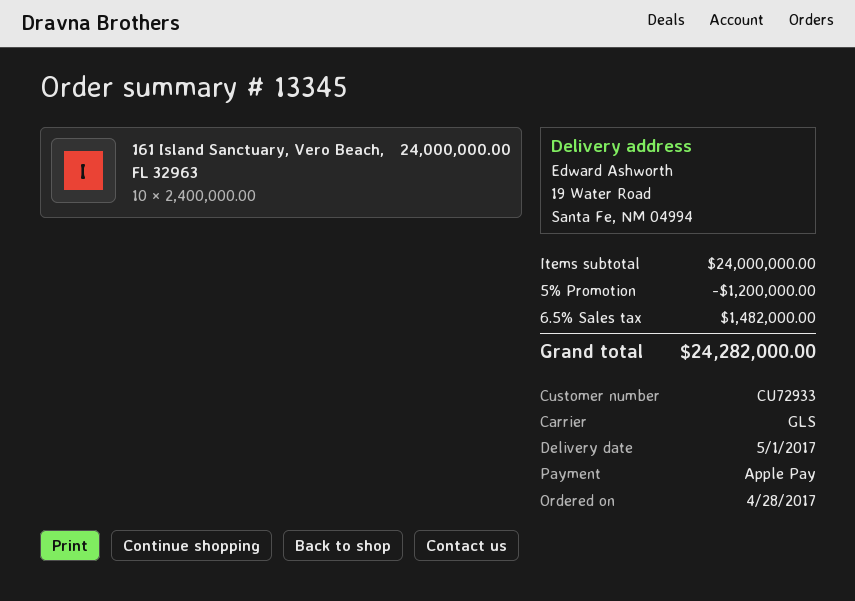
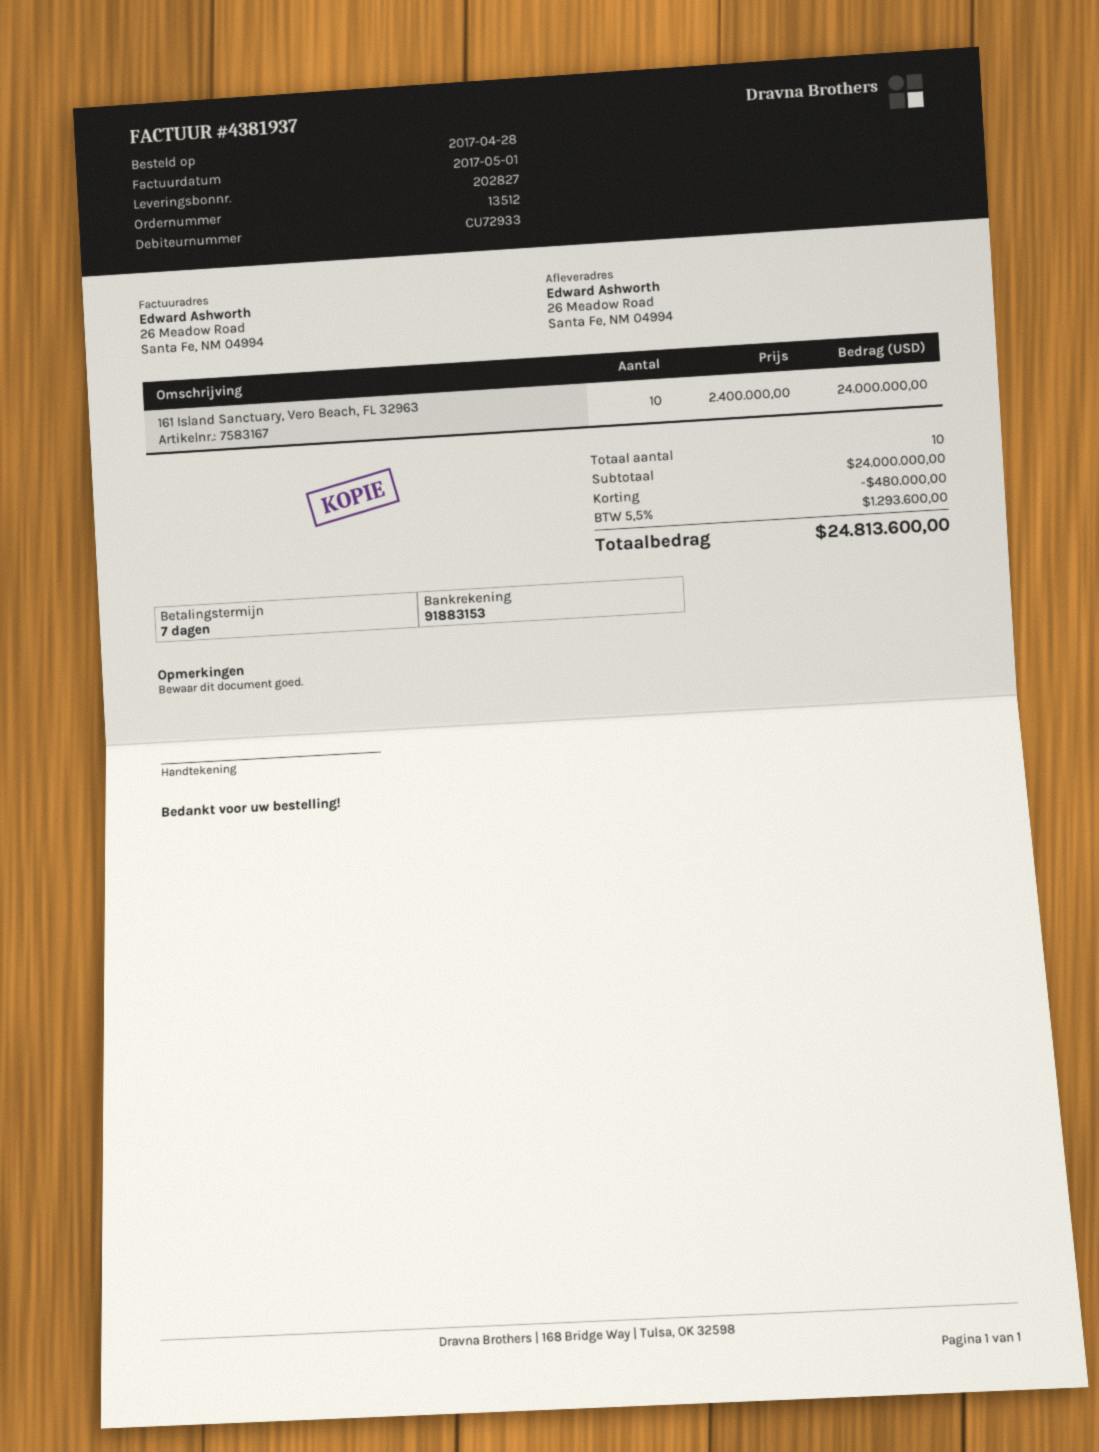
order number: 13345 -> 13512
ship to: 19 Water Road, Santa Fe, NM 04994 -> 26 Meadow Road, Santa Fe, NM 04994
discount: 1200000.00 -> 480000.00
tax: 6.5% = 1482000.00 -> 5.5% = 1293600.00
total: 24282000.00 -> 24813600.00

